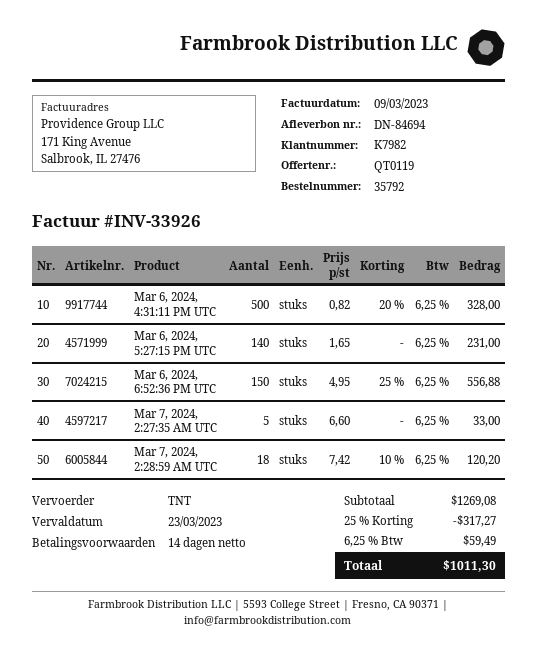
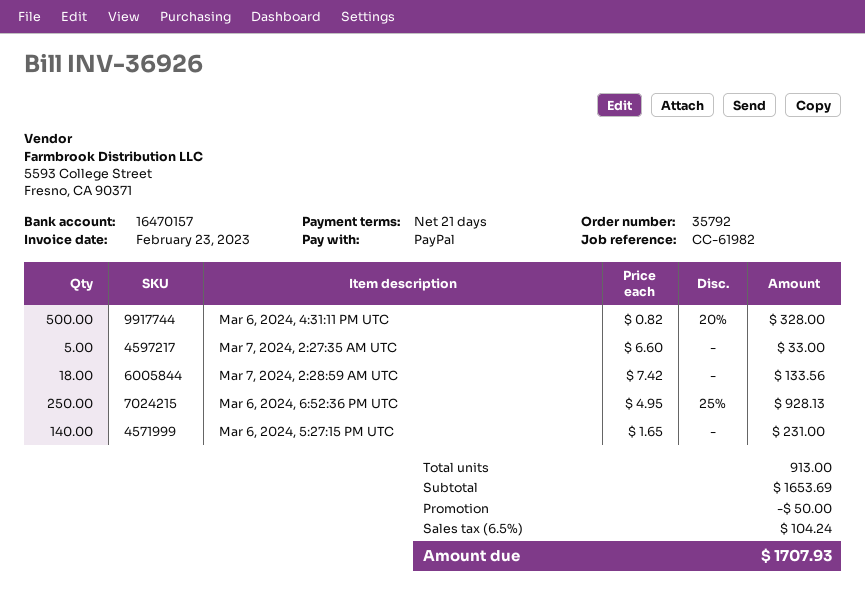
invoice number: INV-33926 -> INV-36926
invoice date: 2023-03-09 -> 2023-02-23
payment terms: 14 days -> 21 days
Mar 6, 2024, 6:52:36 PM UTC: 150 x 4.95 - 25% = 556.88 -> 250 x 4.95 - 25% = 928.13
Mar 7, 2024, 2:28:59 AM UTC: 18 x 7.42 - 10% = 120.20 -> 18 x 7.42 = 133.56
subtotal: 1269.08 -> 1653.69
discount: 317.27 -> 50.00
tax: 6.25% = 59.49 -> 6.5% = 104.24
total: 1011.30 -> 1707.93

